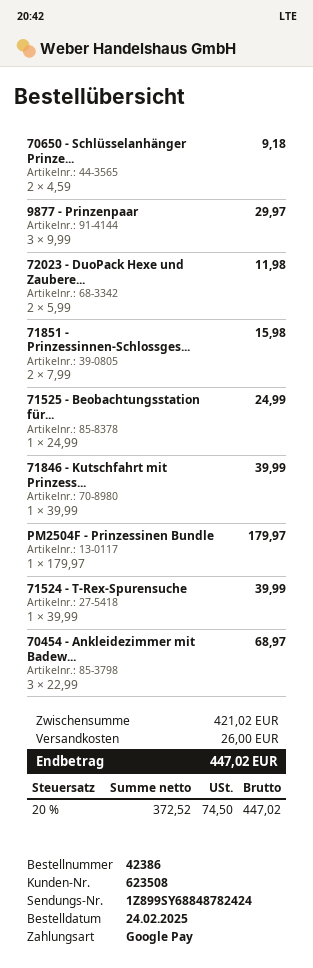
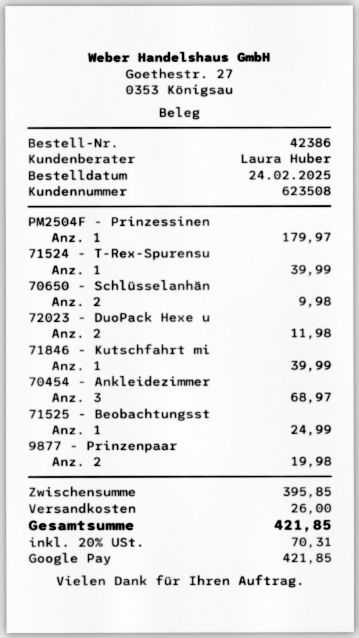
70650 - Schlüsselanhänger Prinze...: 2 for 9.18 -> 2 for 9.98
9877 - Prinzenpaar: 3 for 29.97 -> 2 for 19.98
71851 - Prinzessinnen-Schlossges...: 2 for 15.98 -> none
subtotal: 421.02 -> 395.85
tax: 20% = 74.50 -> 20% = 70.31
total: 447.02 -> 421.85

